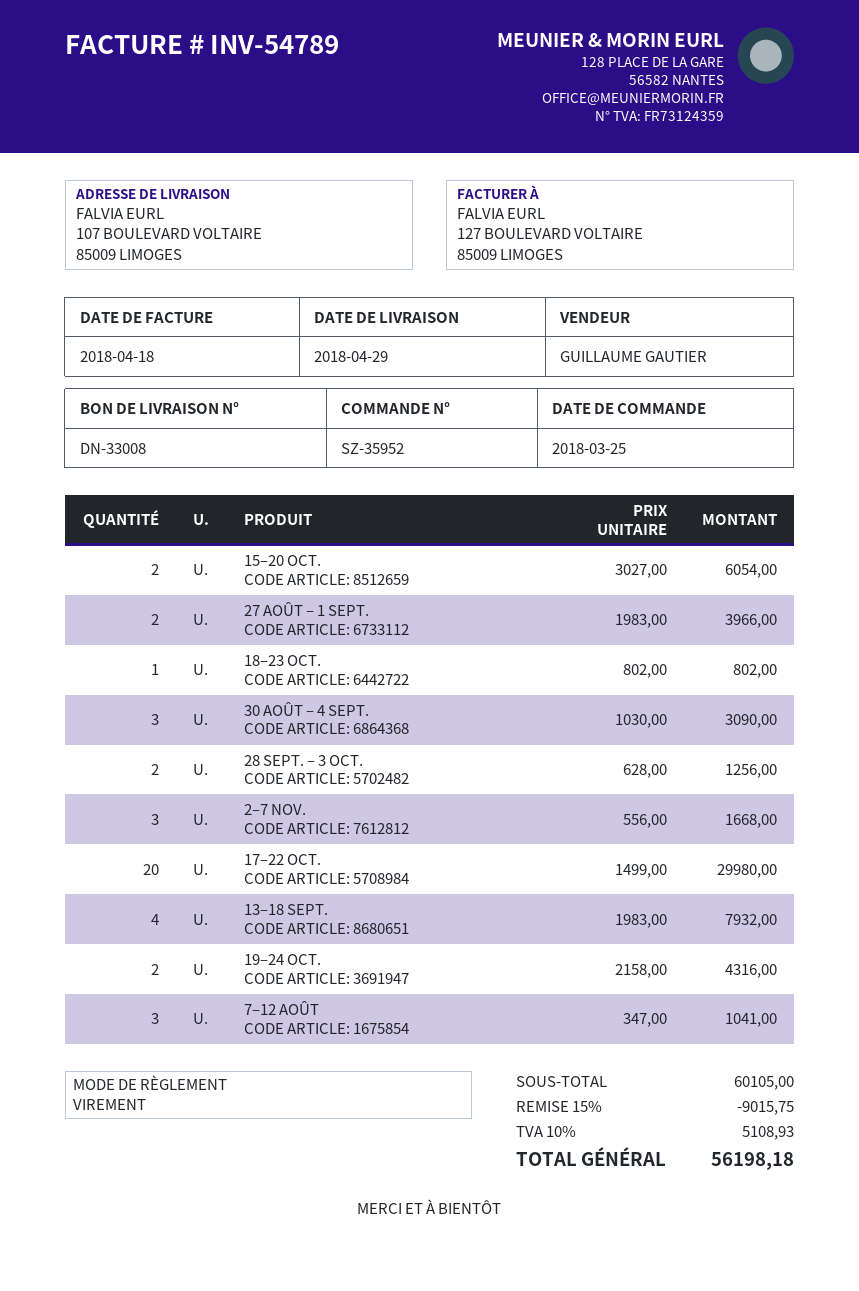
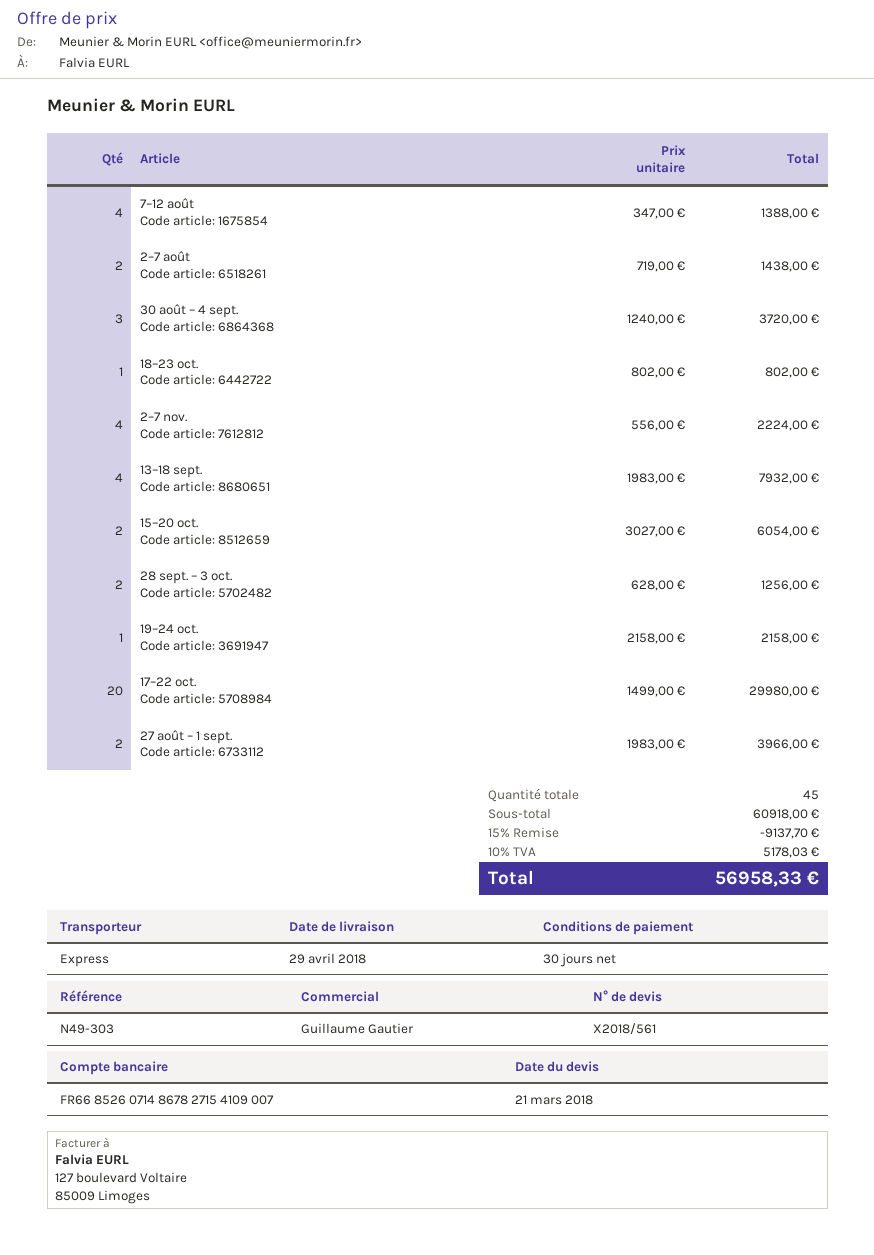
30 AOÛT – 4 SEPT.: 3 x 1030.00 = 3090.00 -> 3 x 1240.00 = 3720.00
2–7 NOV.: 3 x 556.00 = 1668.00 -> 4 x 556.00 = 2224.00
19–24 OCT.: 2 x 2158.00 = 4316.00 -> 1 x 2158.00 = 2158.00
7–12 AOÛT: 3 x 347.00 = 1041.00 -> 4 x 347.00 = 1388.00
2–7 août: none -> 2 x 719.00 = 1438.00
subtotal: 60105.00 -> 60918.00
discount: 15% = 9015.75 -> 15% = 9137.70
tax: 10% = 5108.93 -> 10% = 5178.03
total: 56198.18 -> 56958.33

